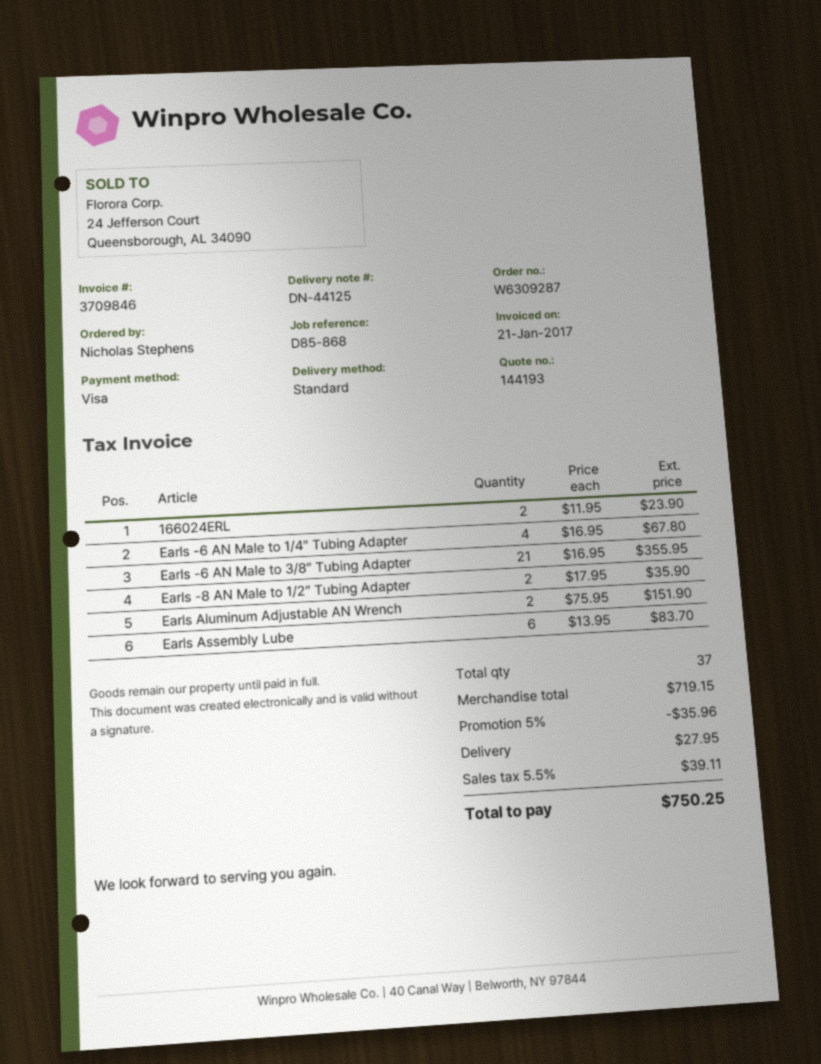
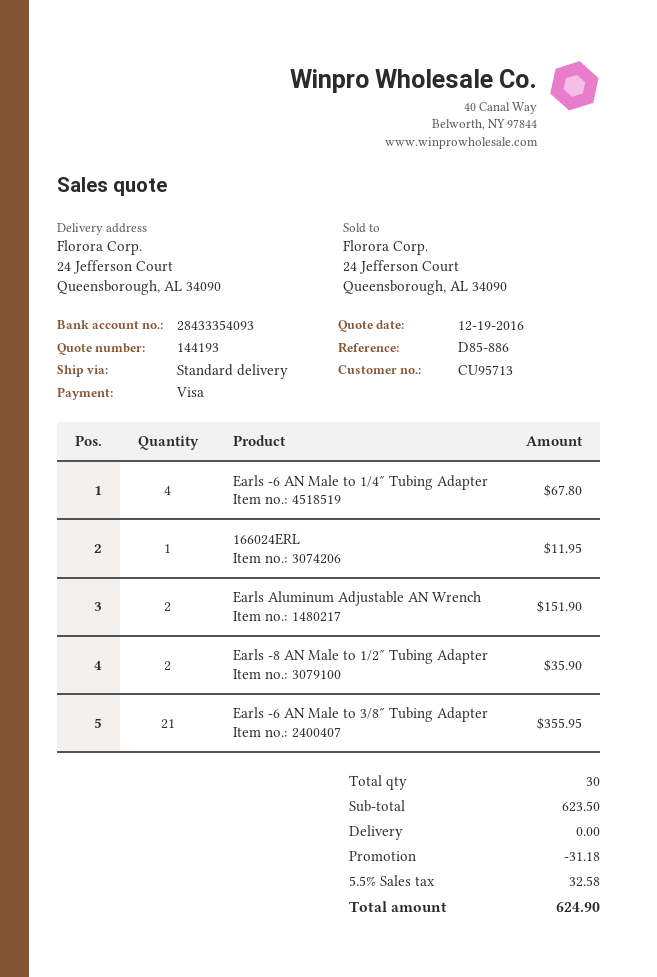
reference: D85-868 -> D85-886
166024ERL: 2 for 23.90 -> 1 for 11.95
Earls Assembly Lube: 6 for 83.70 -> none
total quantity: 37 -> 30
subtotal: 719.15 -> 623.50
discount: 35.96 -> 31.18
shipping: 27.95 -> 0.00
tax: 5.5% = 39.11 -> 5.5% = 32.58
total: 750.25 -> 624.90

